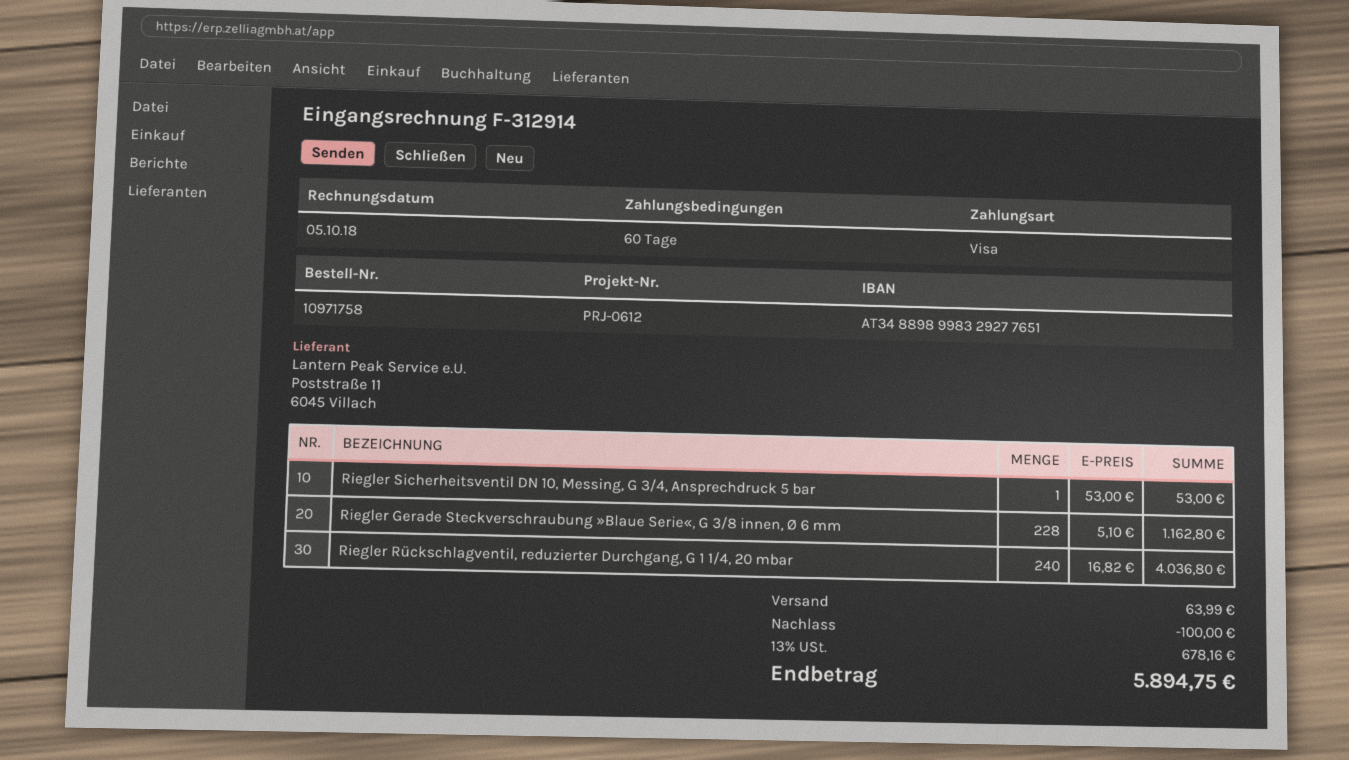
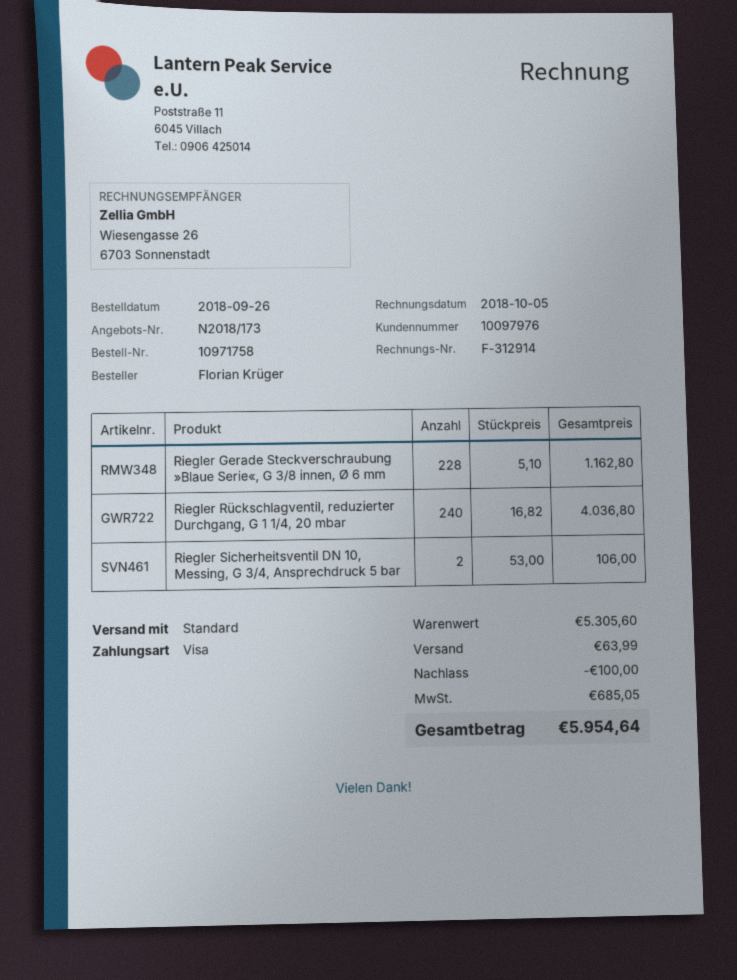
Riegler Sicherheitsventil DN 10, Messing, G 3/4, Ansprechdruck 5 bar: 1 x 53.00 = 53.00 -> 2 x 53.00 = 106.00
tax: 678.16 -> 685.05
total: 5894.75 -> 5954.64

